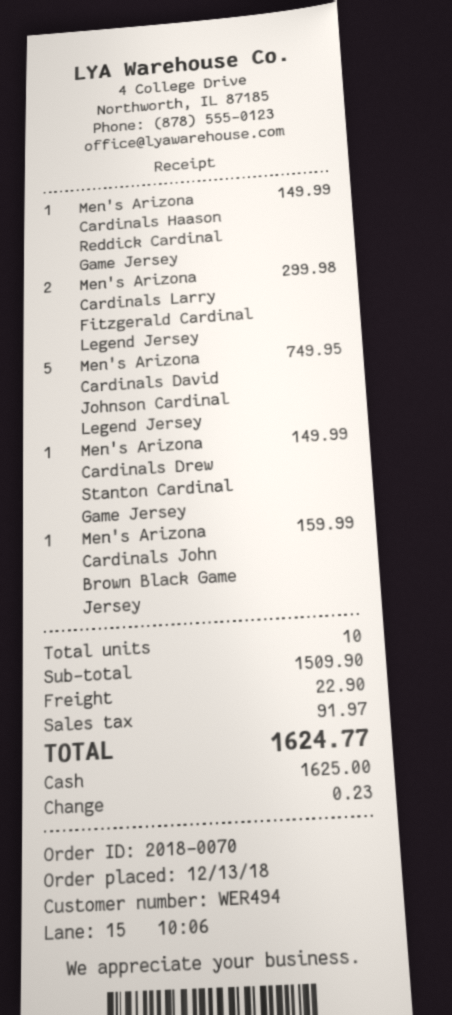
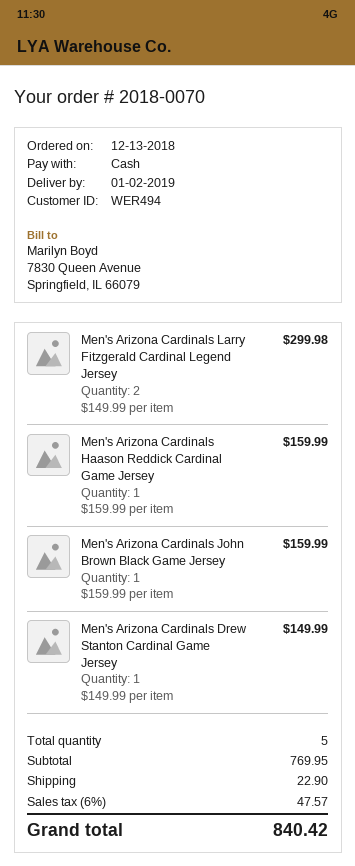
Men's Arizona Cardinals Haason Reddick Cardinal Game Jersey: 1 for 149.99 -> 1 for 159.99
Men's Arizona Cardinals David Johnson Cardinal Legend Jersey: 5 for 749.95 -> none
total quantity: 10 -> 5
subtotal: 1509.90 -> 769.95
tax: 91.97 -> 47.57
total: 1624.77 -> 840.42

